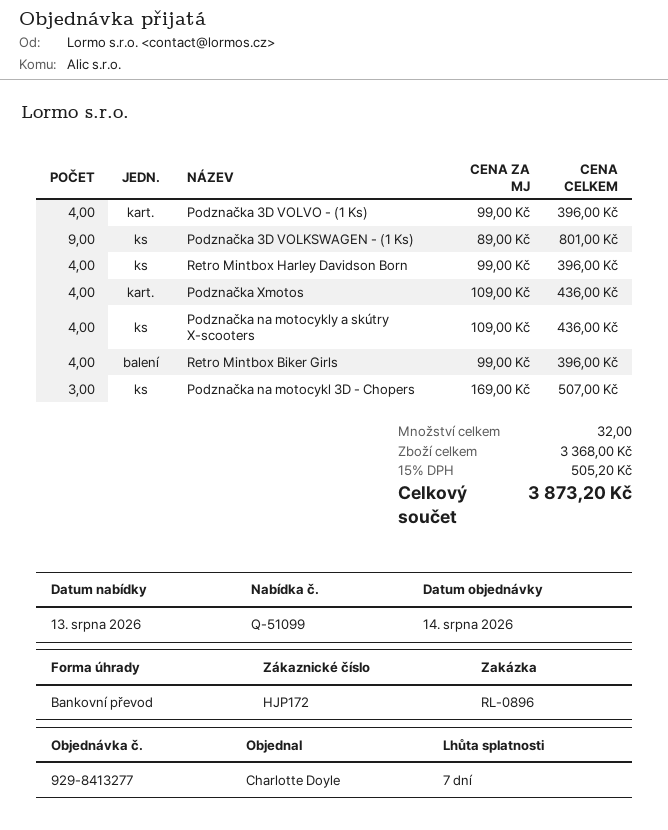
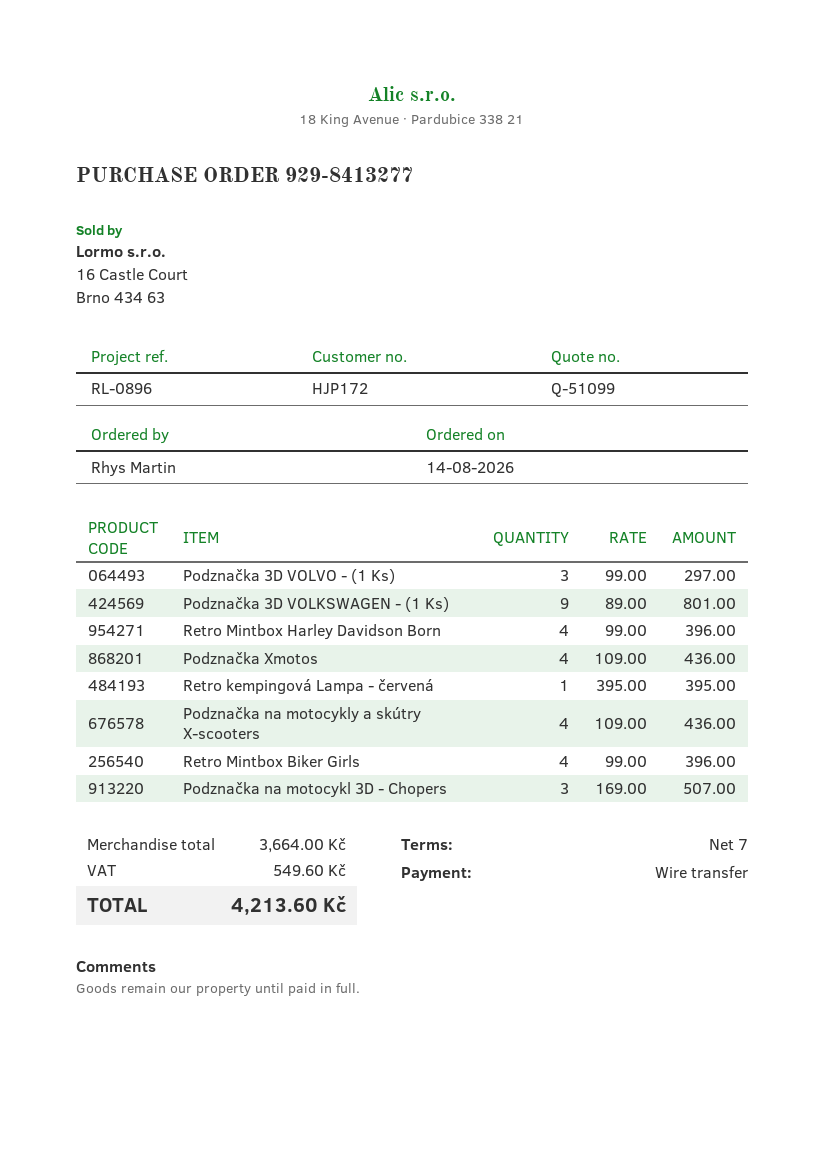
ordered by: Charlotte Doyle -> Rhys Martin
Podznačka 3D VOLVO - (1 Ks): 4 x 99.00 = 396.00 -> 3 x 99.00 = 297.00
Retro kempingová Lampa - červená: none -> 1 x 395.00 = 395.00
subtotal: 3368.00 -> 3664.00
tax: 505.20 -> 549.60
total: 3873.20 -> 4213.60

